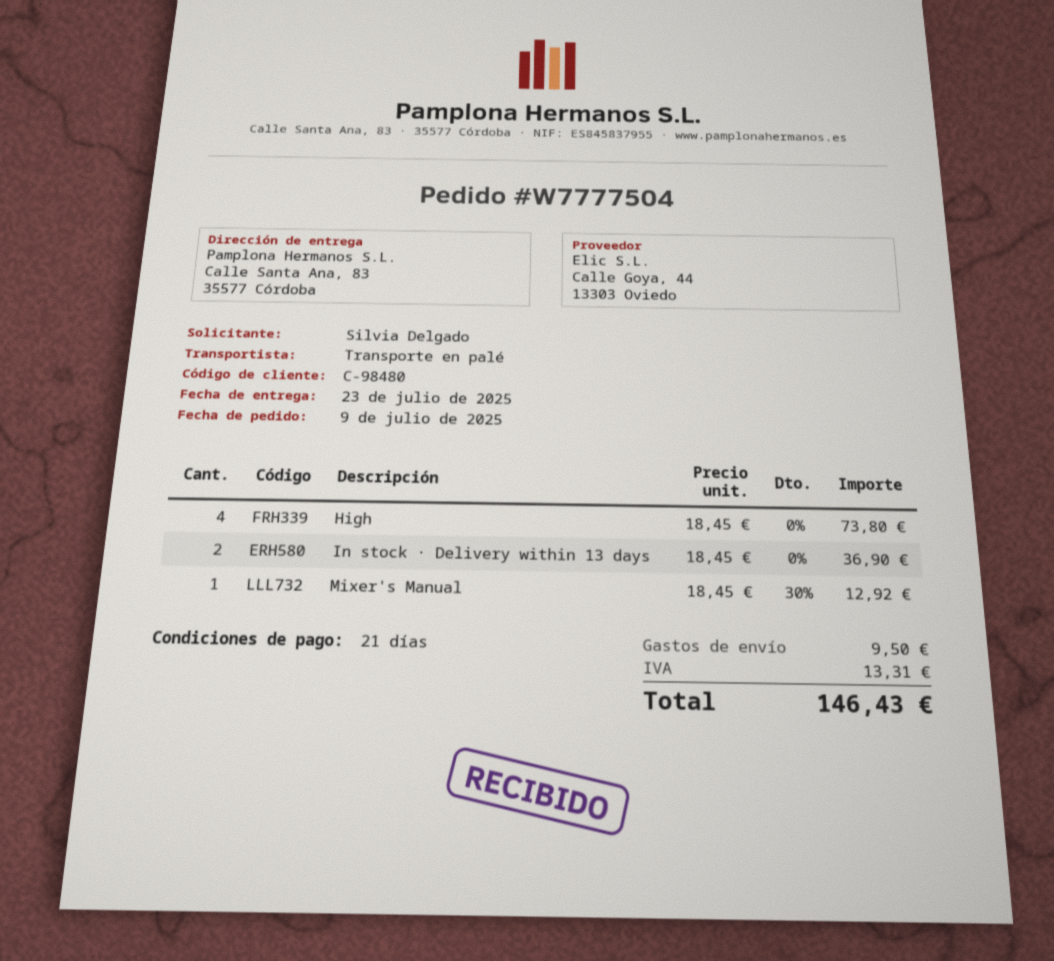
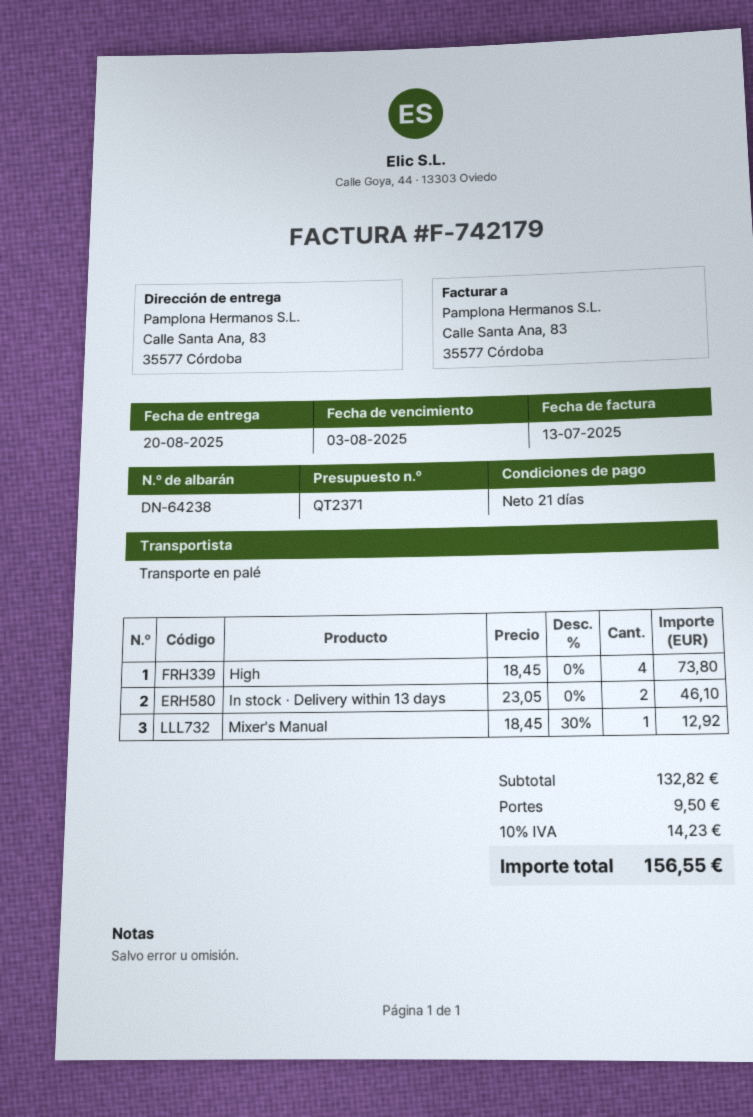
delivery date: 2025-07-23 -> 2025-08-20
In stock · Delivery within 13 days: 2 x 18.45 = 36.90 -> 2 x 23.05 = 46.10
tax: 13.31 -> 14.23
total: 146.43 -> 156.55

